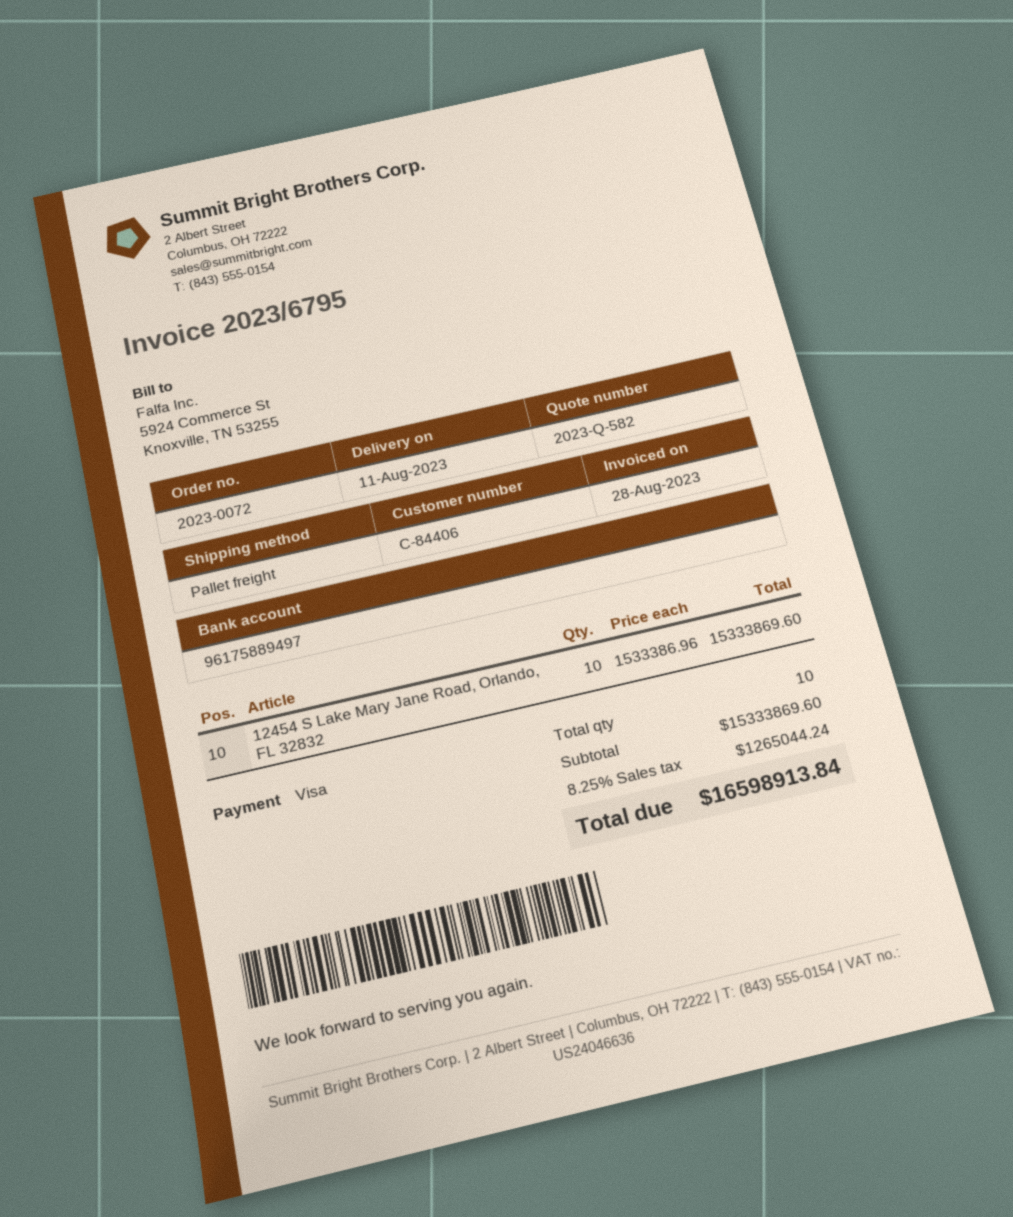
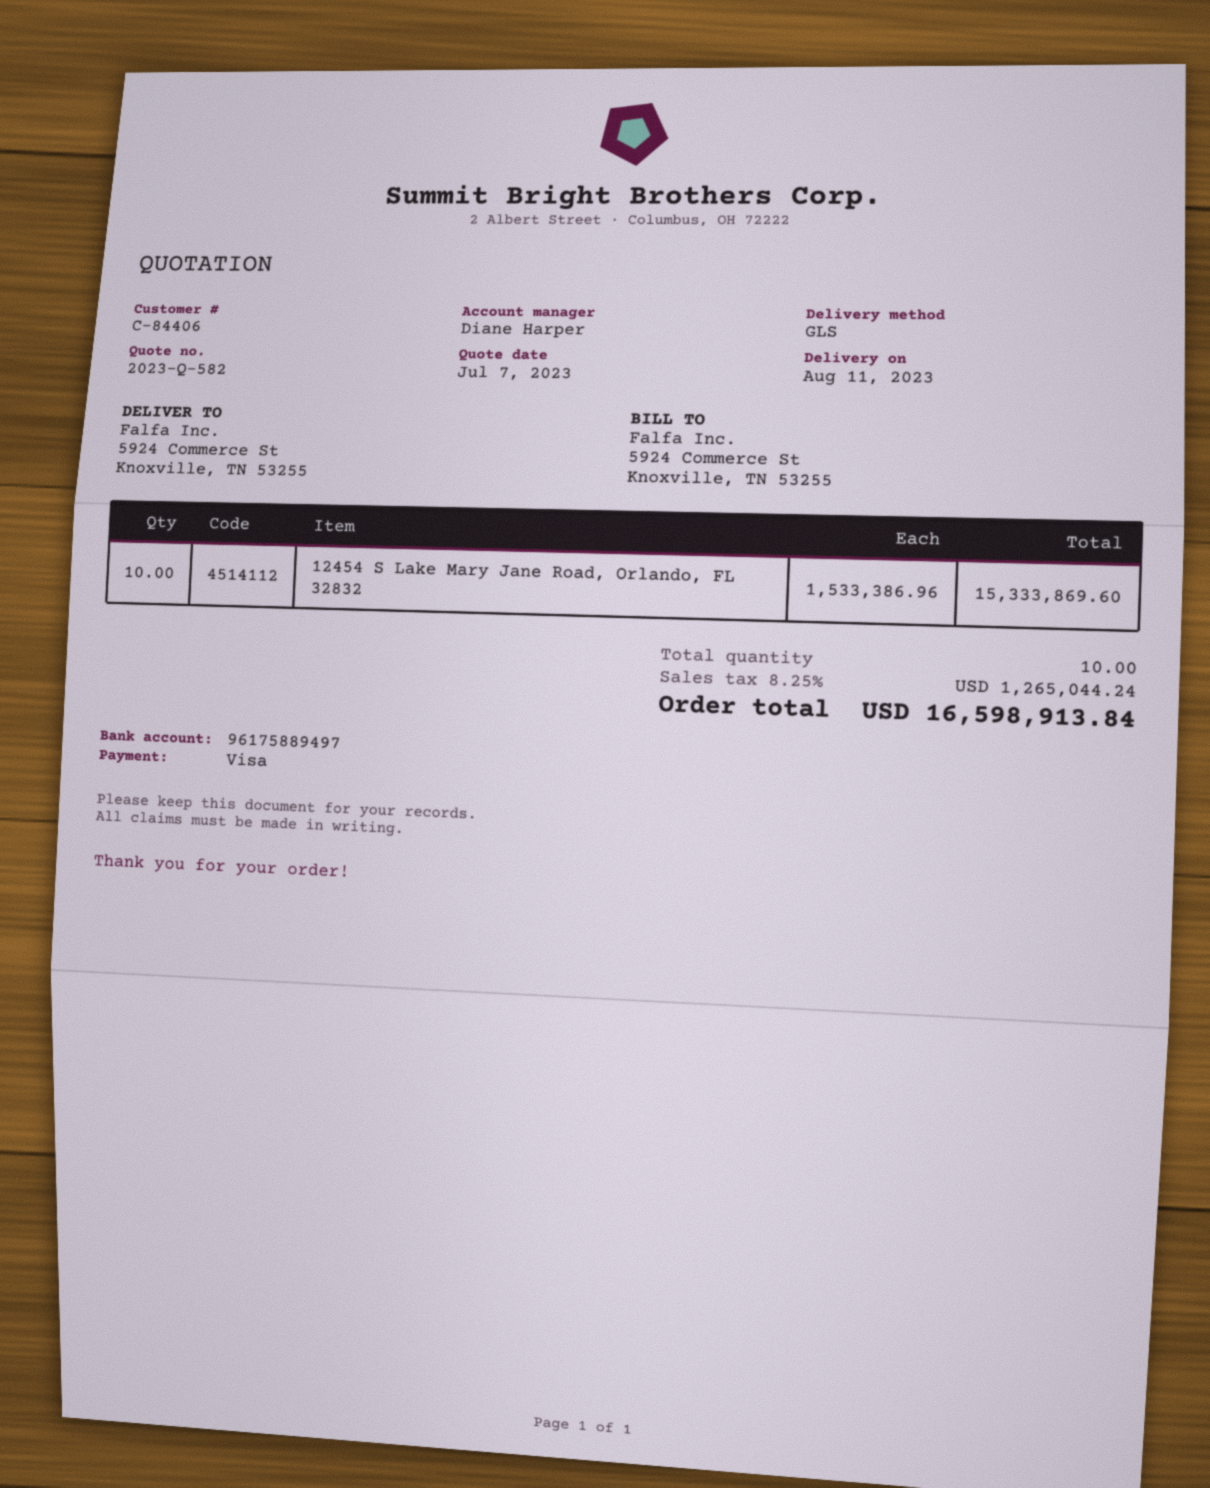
shipping method: pallet freight -> GLS

